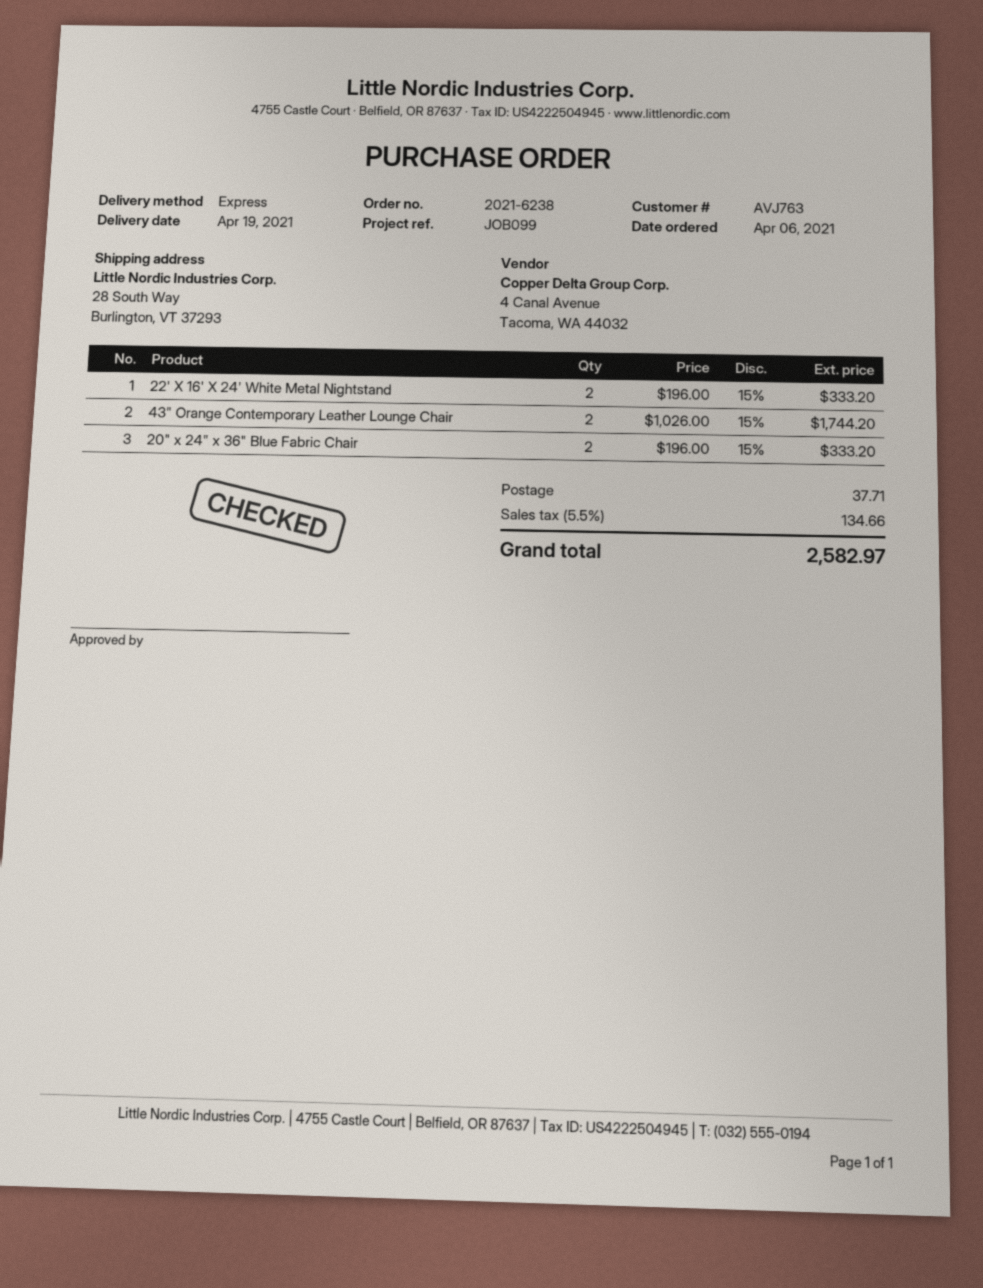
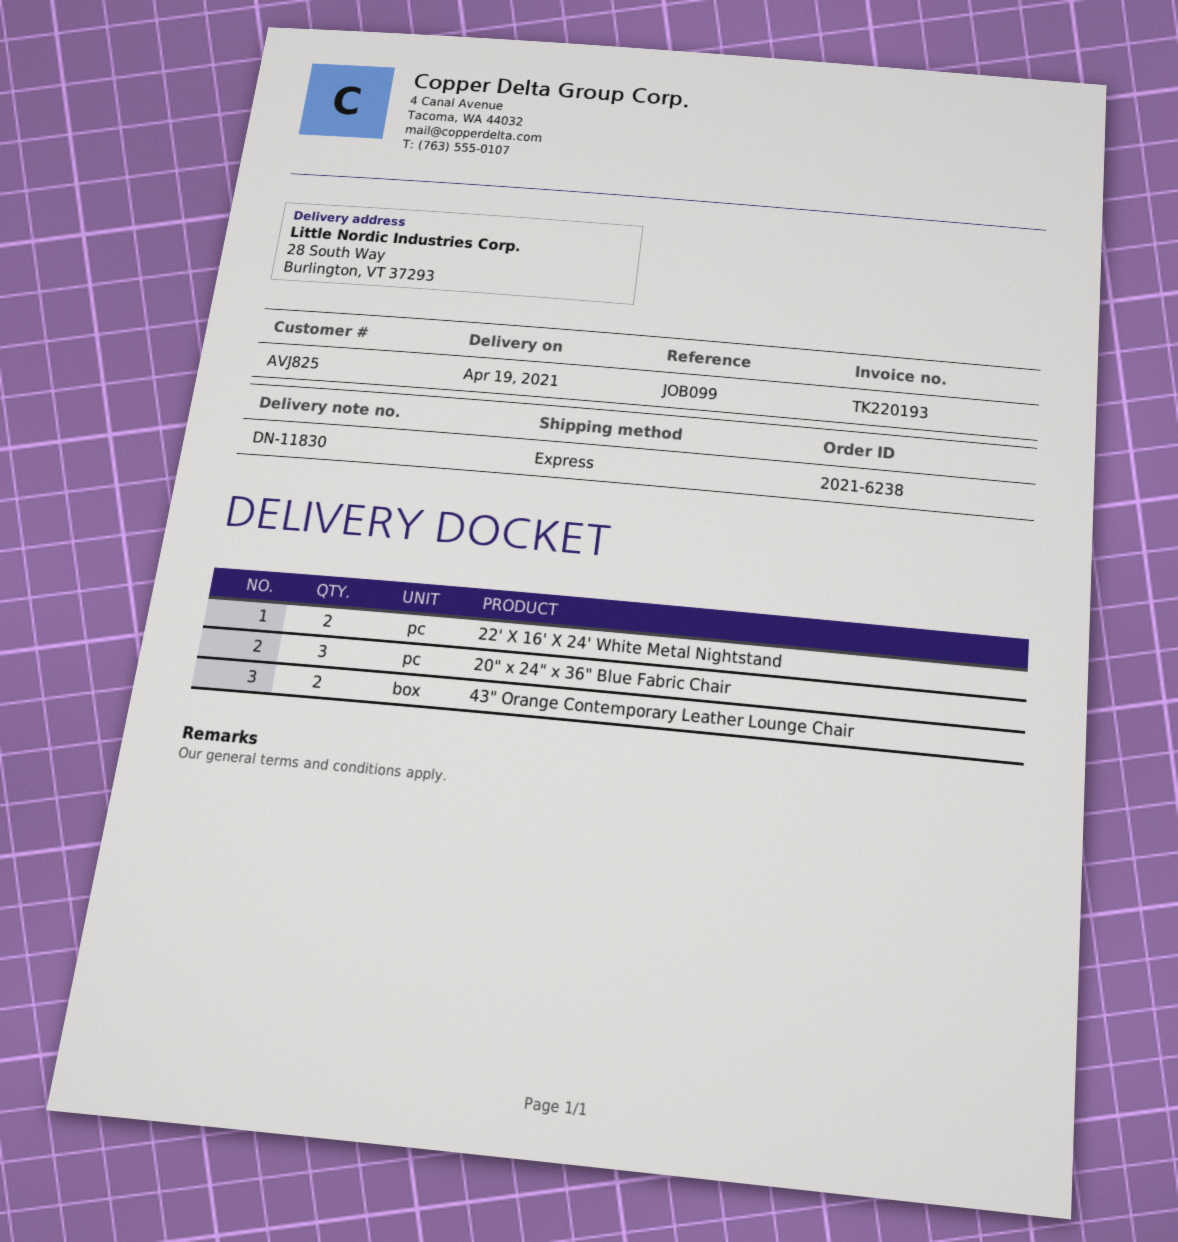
customer number: AVJ763 -> AVJ825
20" x 24" x 36" Blue Fabric Chair: 2 -> 3

